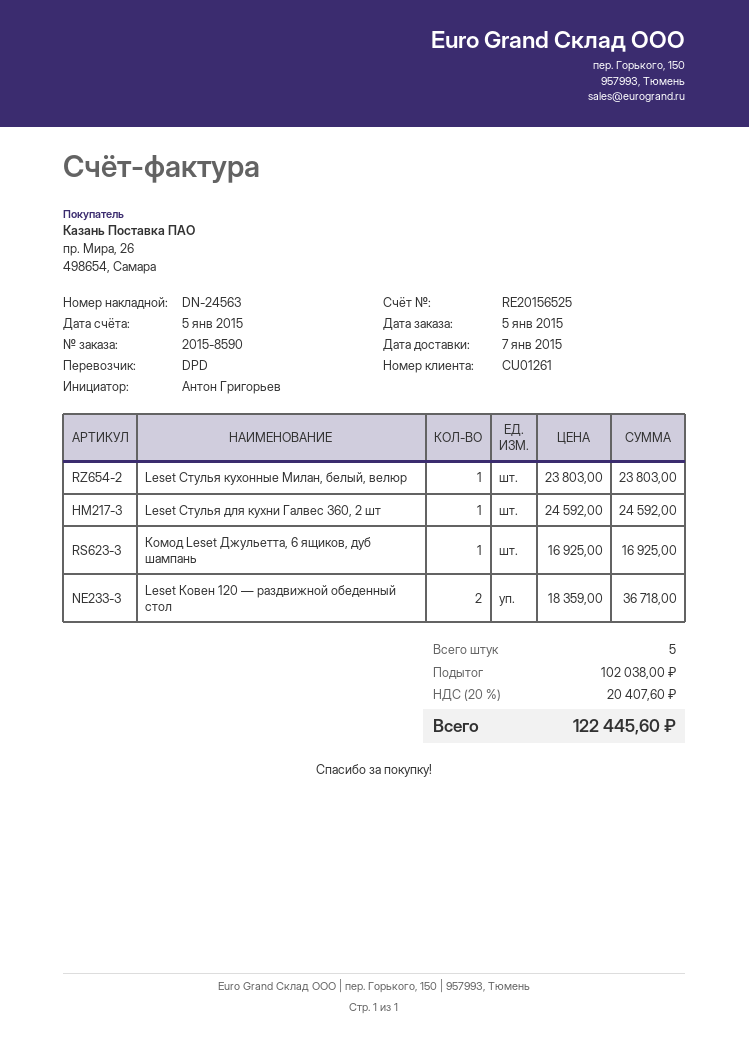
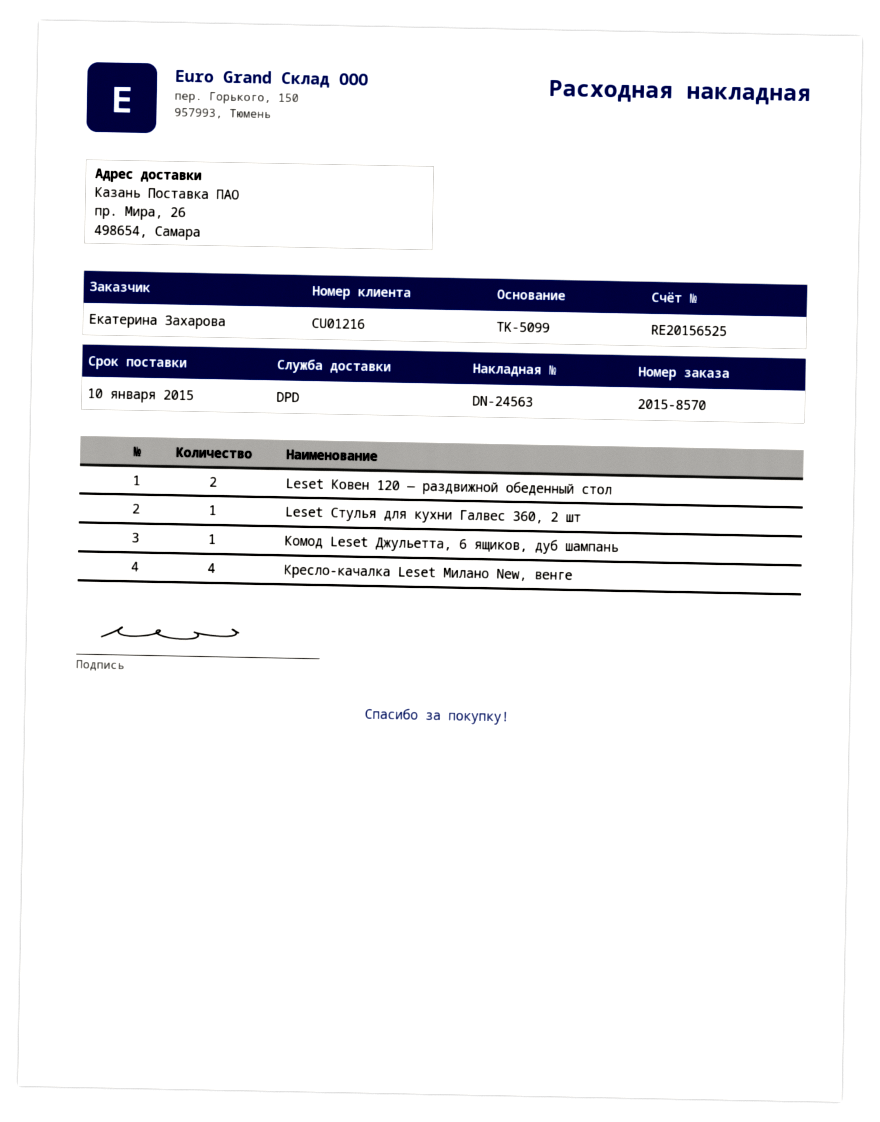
order number: 2015-8590 -> 2015-8570
delivery date: 2015-01-07 -> 2015-01-10
customer number: CU01261 -> CU01216
ordered by: Антон Григорьев -> Екатерина Захарова
Leset Стулья кухонные Милан, белый, велюр: 1 -> none
Кресло-качалка Leset Милано New, венге: none -> 4

